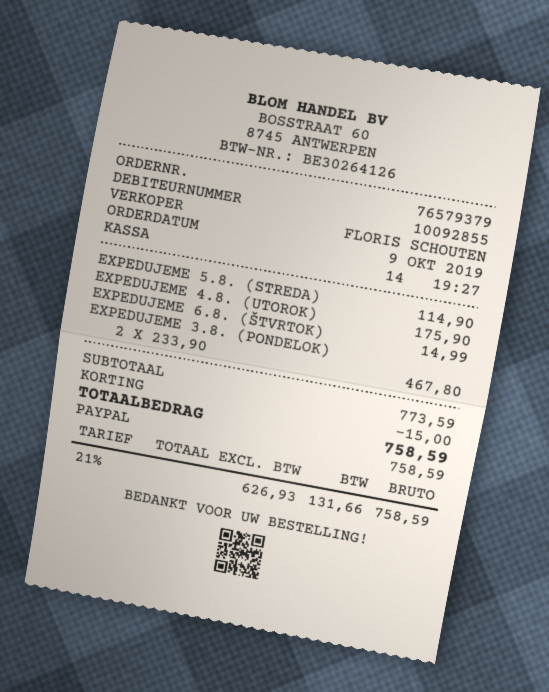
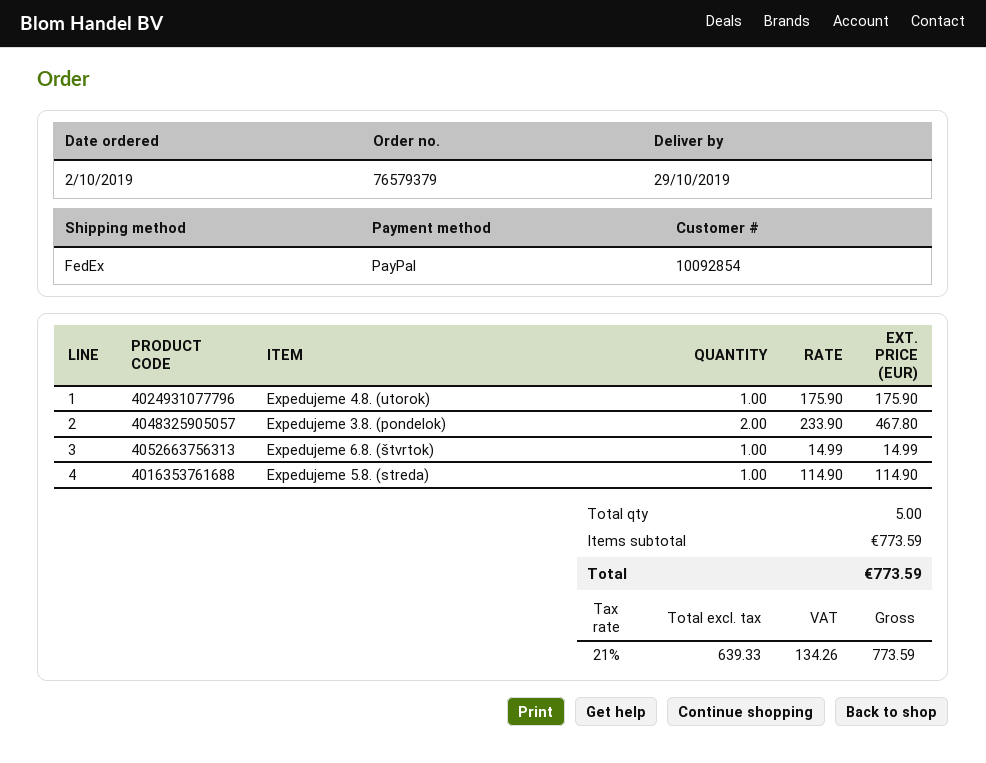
order date: 2019-10-09 -> 2019-10-02
customer number: 10092855 -> 10092854
discount: 15.00 -> none
net: 626.93 -> 639.33
tax: 21% = 131.66 -> 21% = 134.26
total: 758.59 -> 773.59

